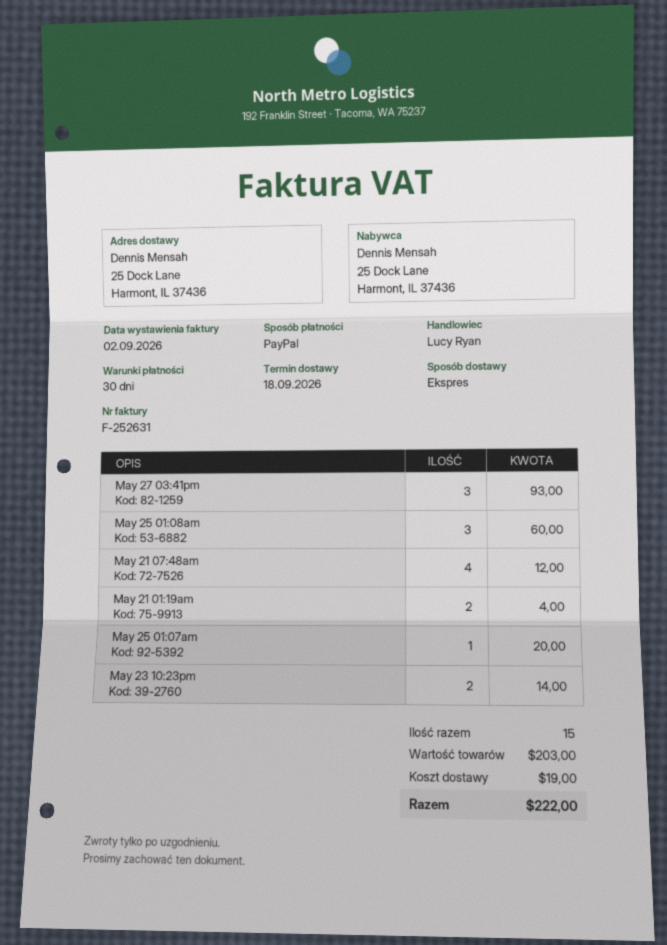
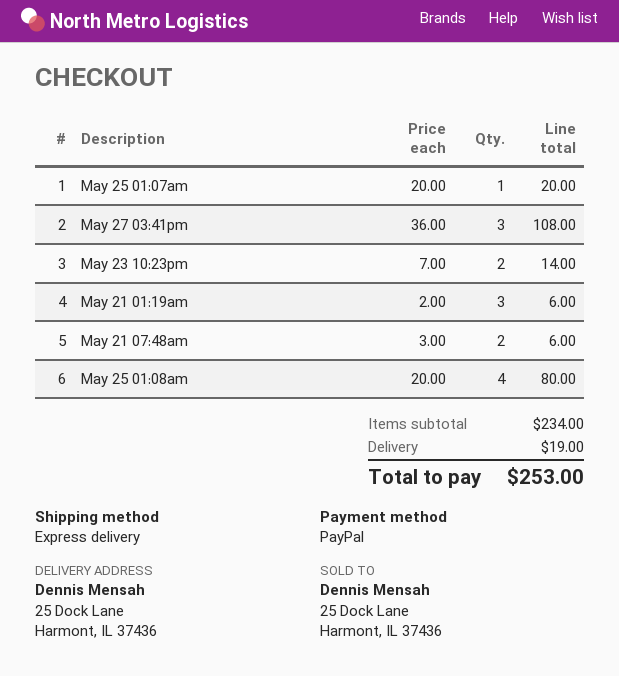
May 27 03:41pm: 3 for 93.00 -> 3 for 108.00
May 25 01:08am: 3 for 60.00 -> 4 for 80.00
May 21 07:48am: 4 for 12.00 -> 2 for 6.00
May 21 01:19am: 2 for 4.00 -> 3 for 6.00
subtotal: 203.00 -> 234.00
total: 222.00 -> 253.00

